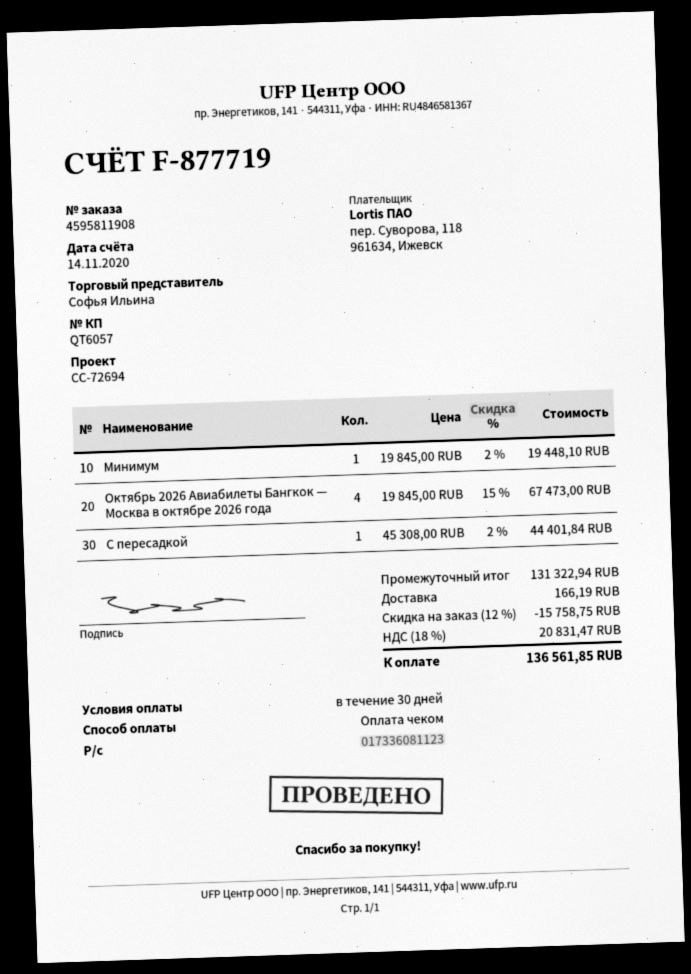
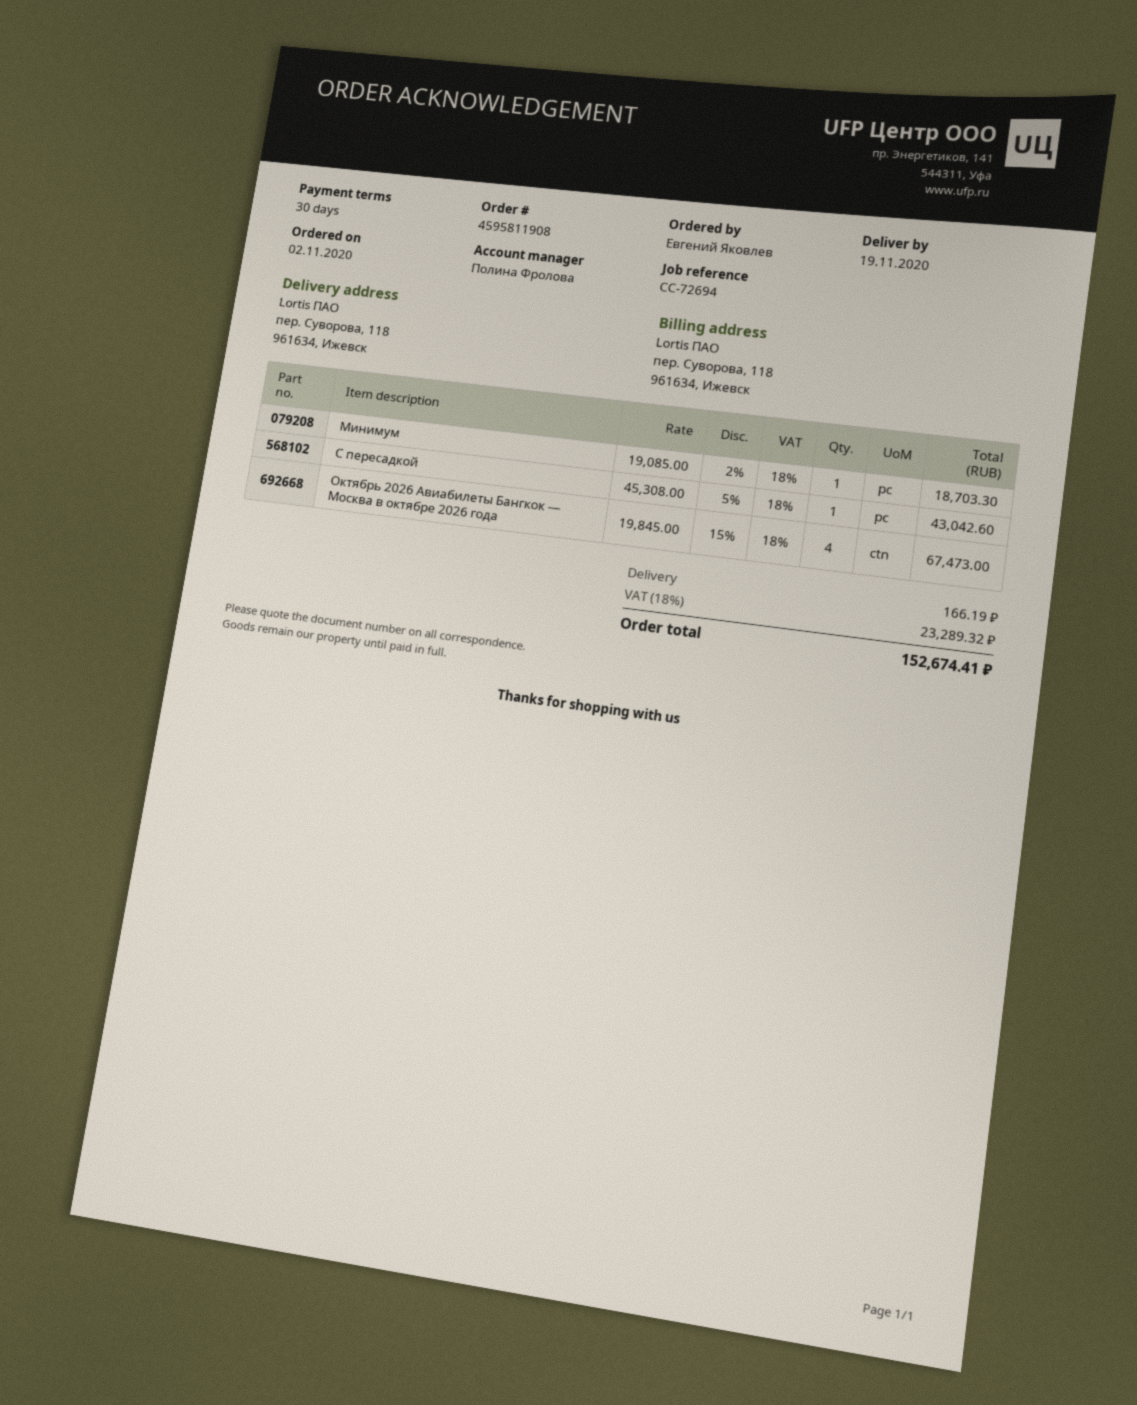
sales rep: Софья Ильина -> Полина Фролова
Минимум: 1 x 19845.00 - 2% = 19448.10 -> 1 x 19085.00 - 2% = 18703.30
С пересадкой: 1 x 45308.00 - 2% = 44401.84 -> 1 x 45308.00 - 5% = 43042.60
discount: 12% = 15758.75 -> none
tax: 18% = 20831.47 -> 18% = 23289.32
total: 136561.85 -> 152674.41

